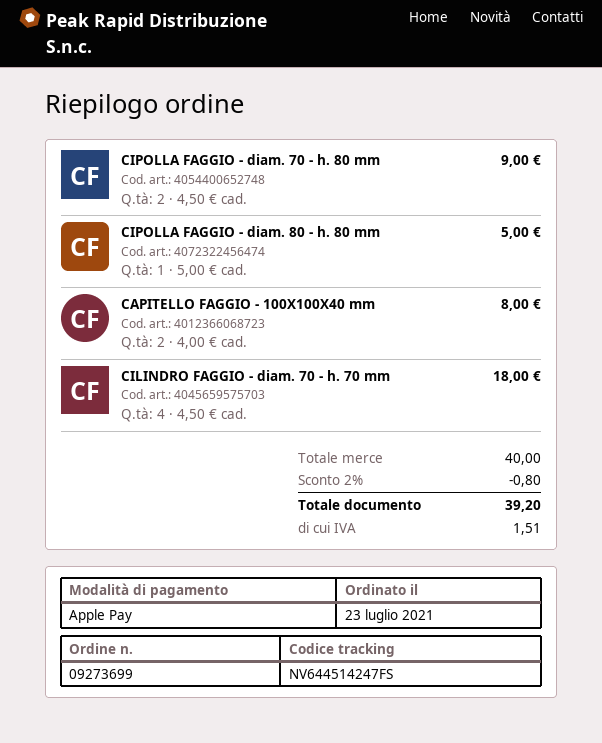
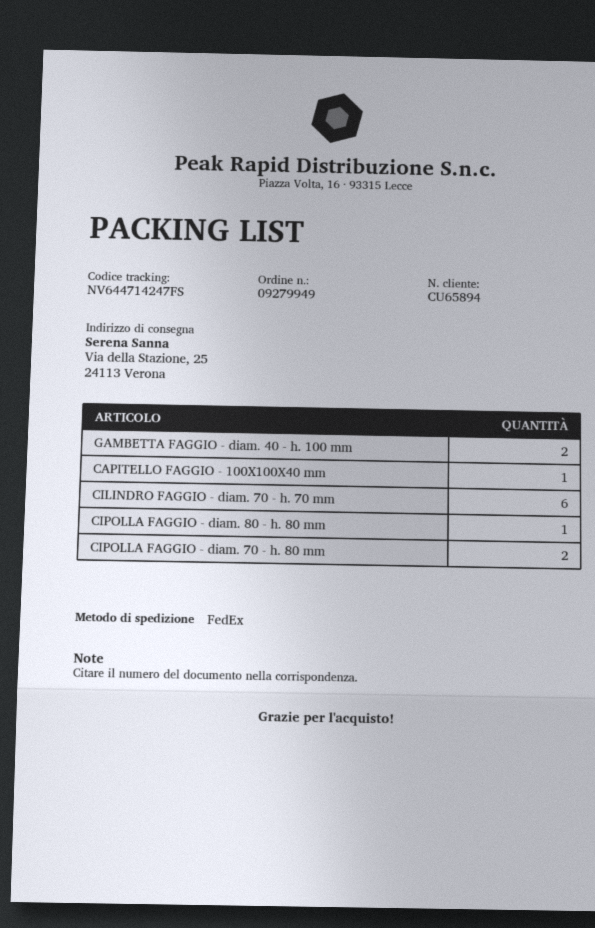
order number: 09273699 -> 09279949
tracking number: NV644514247FS -> NV644714247FS
CAPITELLO FAGGIO - 100X100X40 mm: 2 -> 1
CILINDRO FAGGIO - diam. 70 - h. 70 mm: 4 -> 6
GAMBETTA FAGGIO - diam. 40 - h. 100 mm: none -> 2

